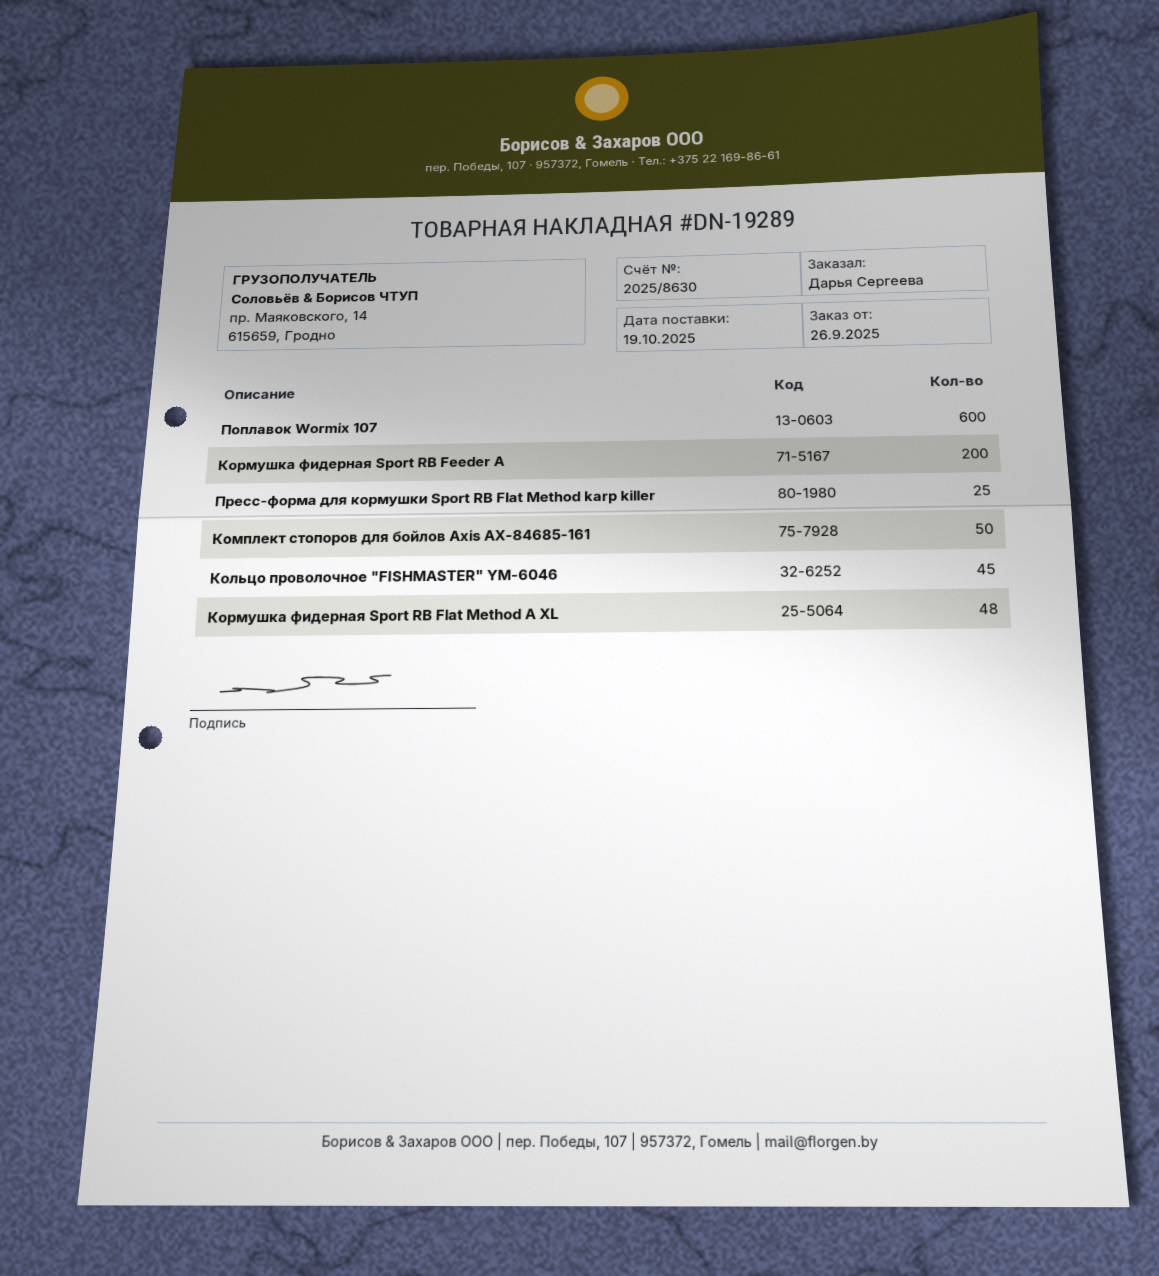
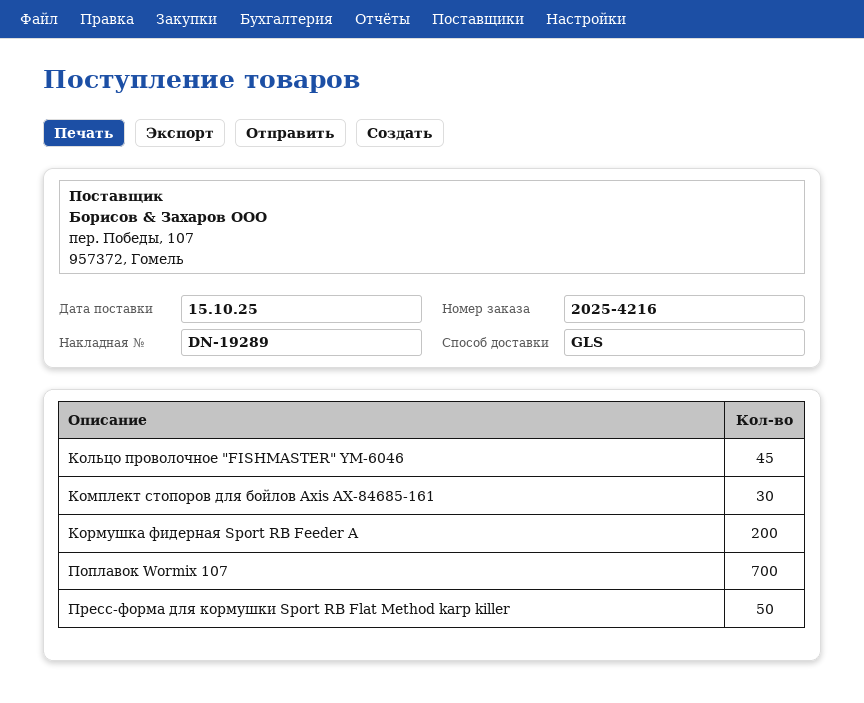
delivery date: 2025-10-19 -> 2025-10-15
Поплавок Wormix 107: 600 -> 700
Пресс-форма для кормушки Sport RB Flat Method karp killer: 25 -> 50
Комплект стопоров для бойлов Axis AX-84685-161: 50 -> 30
Кормушка фидерная Sport RB Flat Method A XL: 48 -> none

